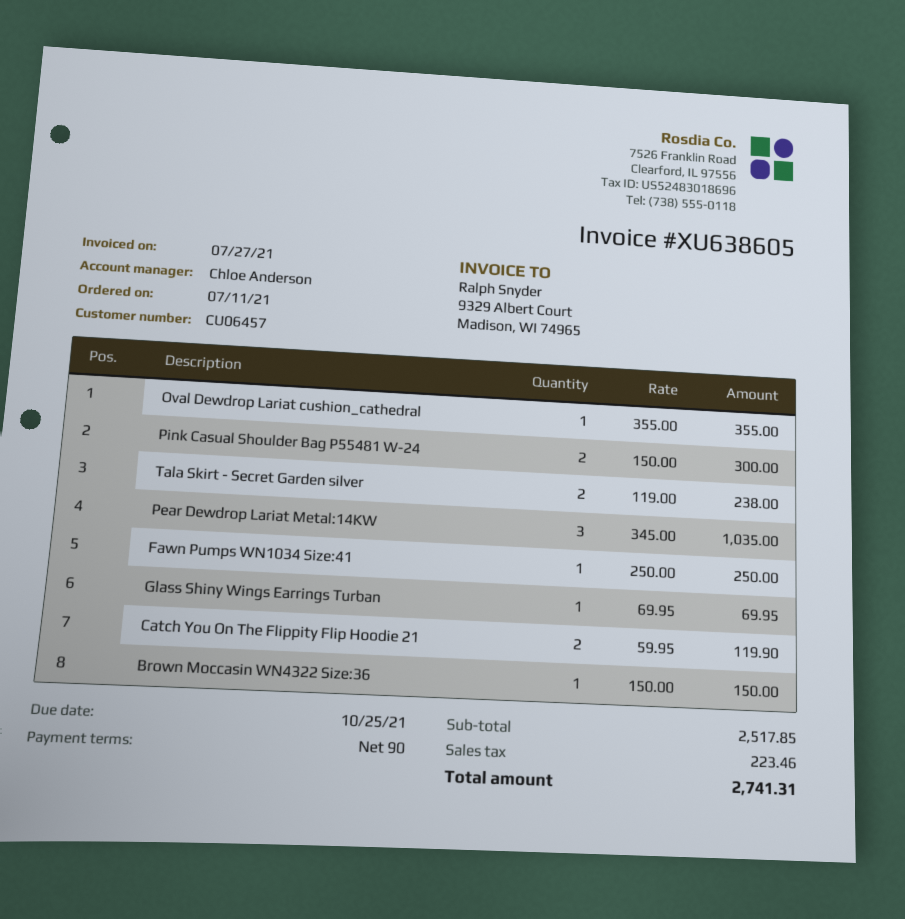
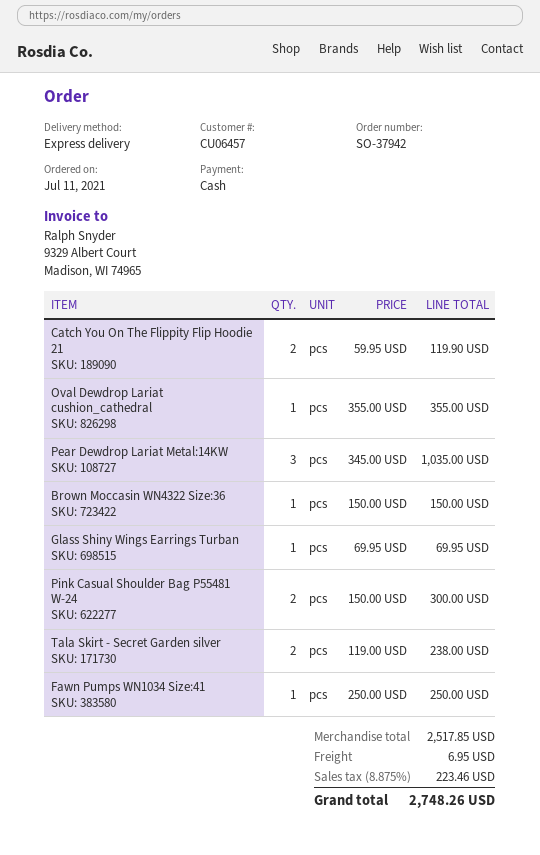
shipping: none -> 6.95
total: 2741.31 -> 2748.26

